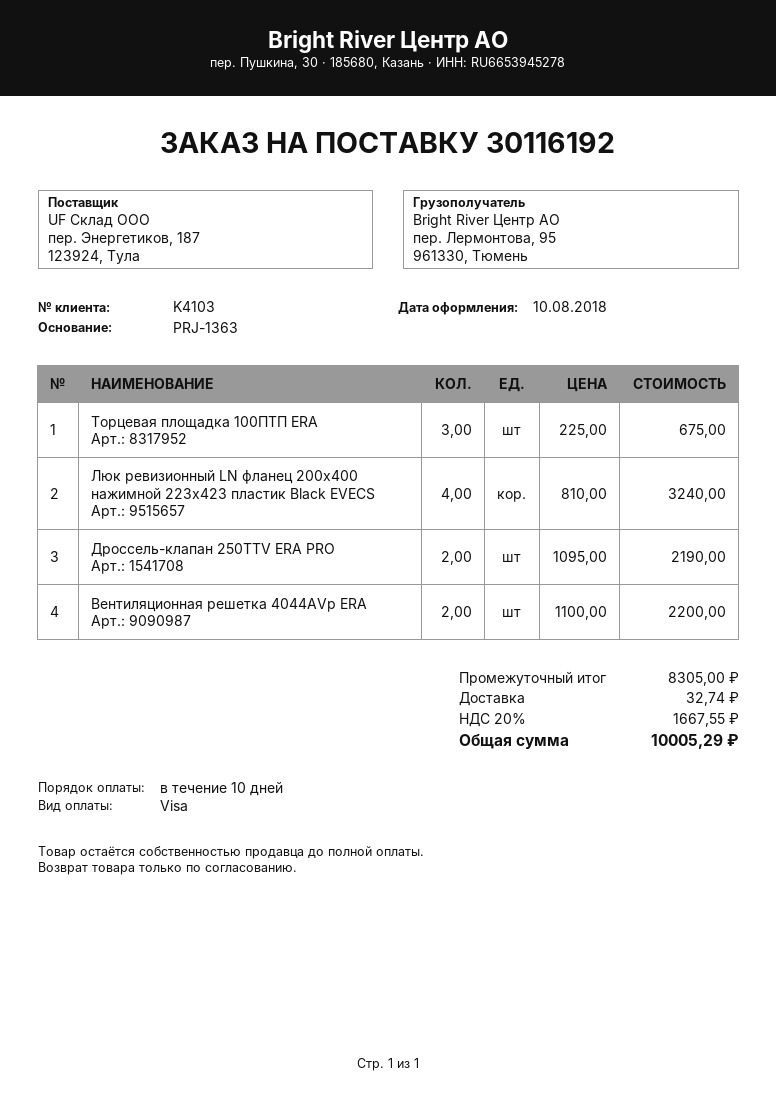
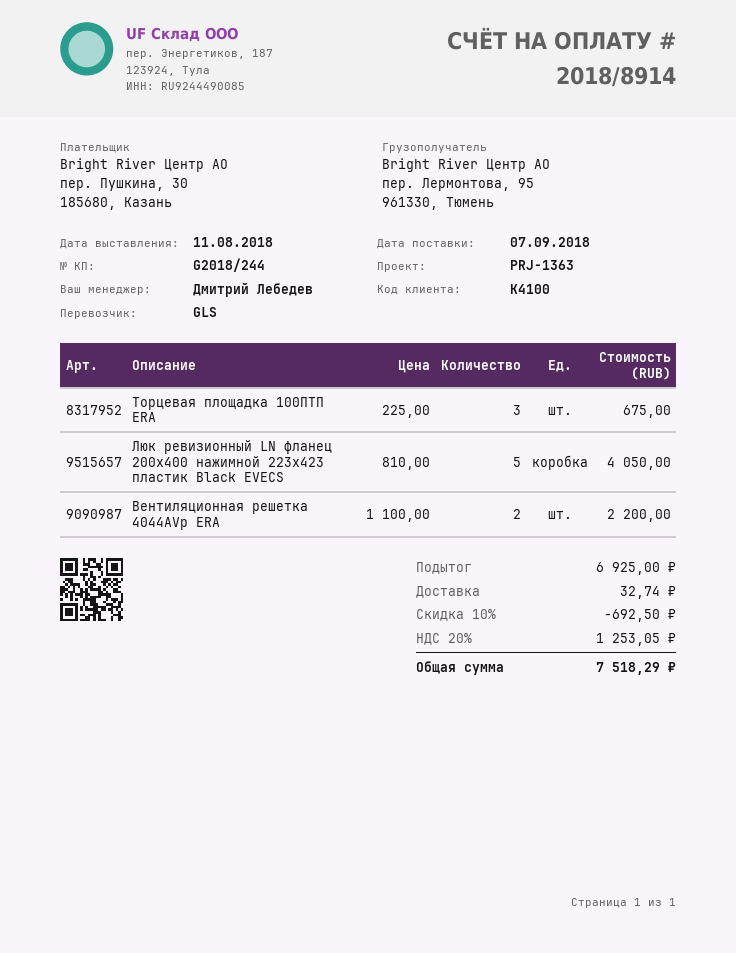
customer number: K4103 -> K4100
Люк ревизионный LN фланец 200х400 нажимной 223х423 пластик Black EVECS: 4 x 810.00 = 3240.00 -> 5 x 810.00 = 4050.00
Дроссель-клапан 250TTV ERA PRO: 2 x 1095.00 = 2190.00 -> none
subtotal: 8305.00 -> 6925.00
discount: none -> 10% = 692.50
tax: 20% = 1667.55 -> 20% = 1253.05
total: 10005.29 -> 7518.29

